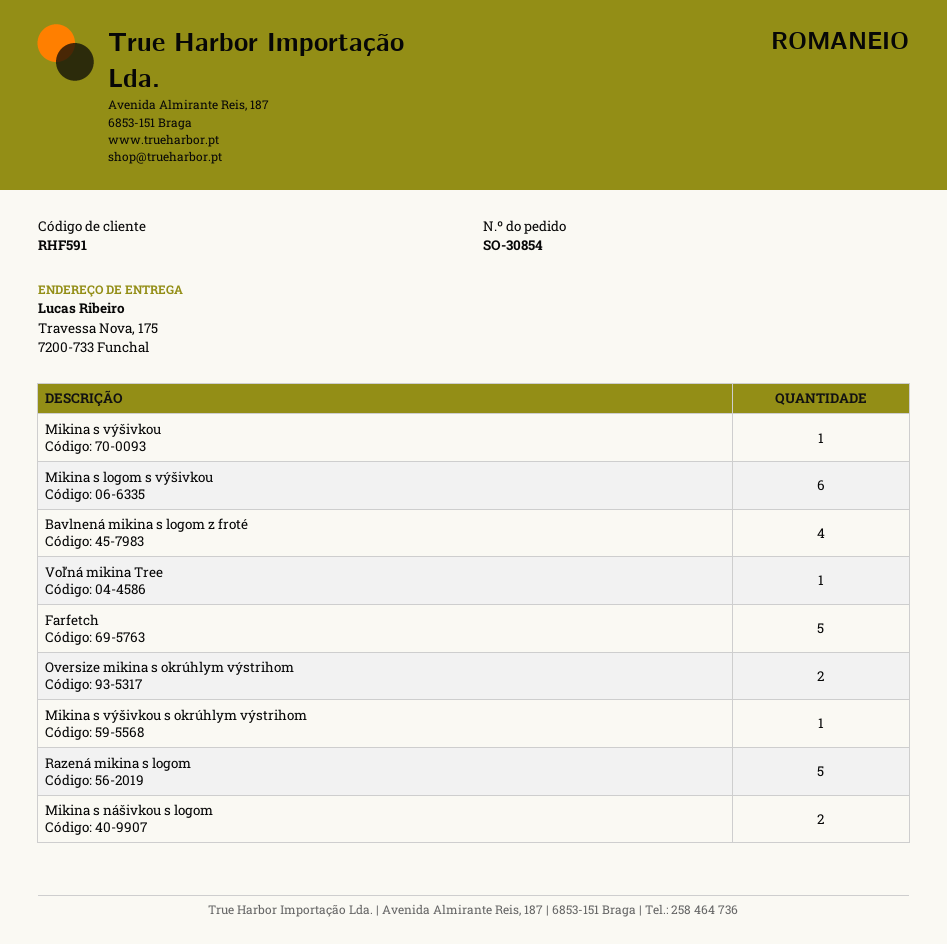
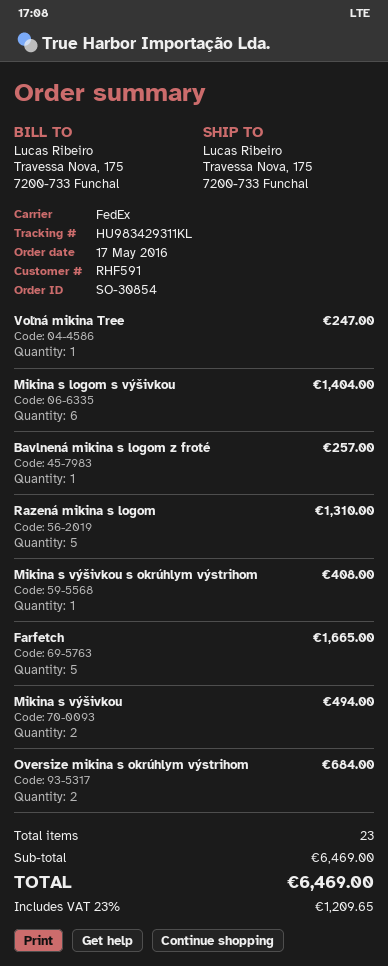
Mikina s výšivkou: 1 -> 2
Bavlnená mikina s logom z froté: 4 -> 1
Mikina s nášivkou s logom: 2 -> none

